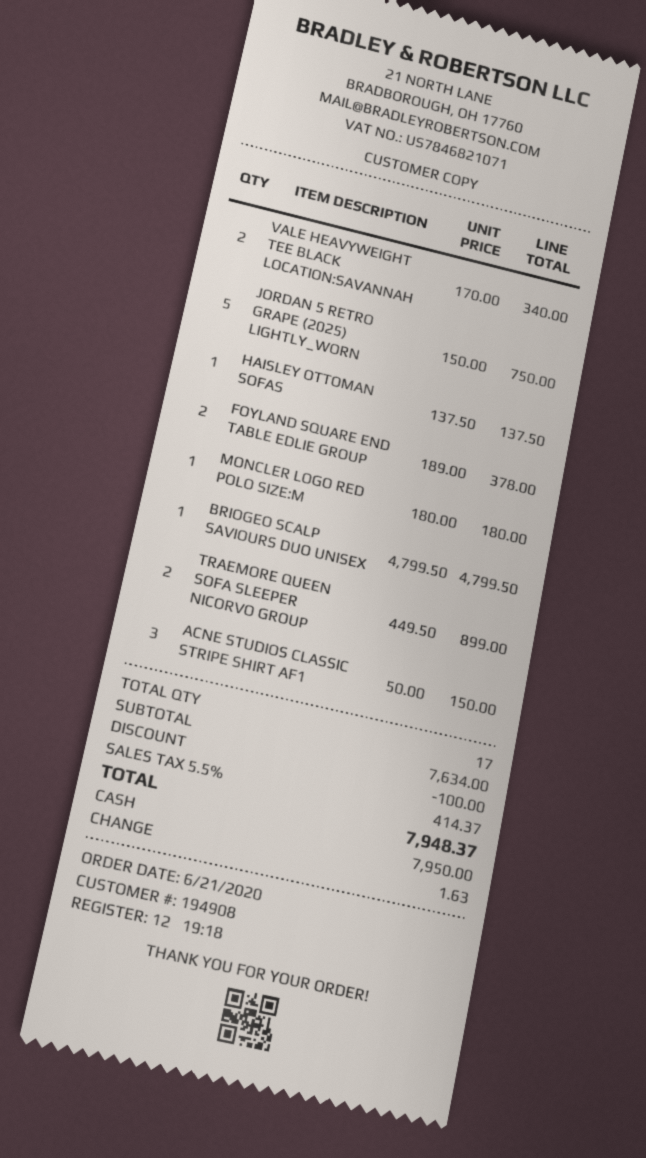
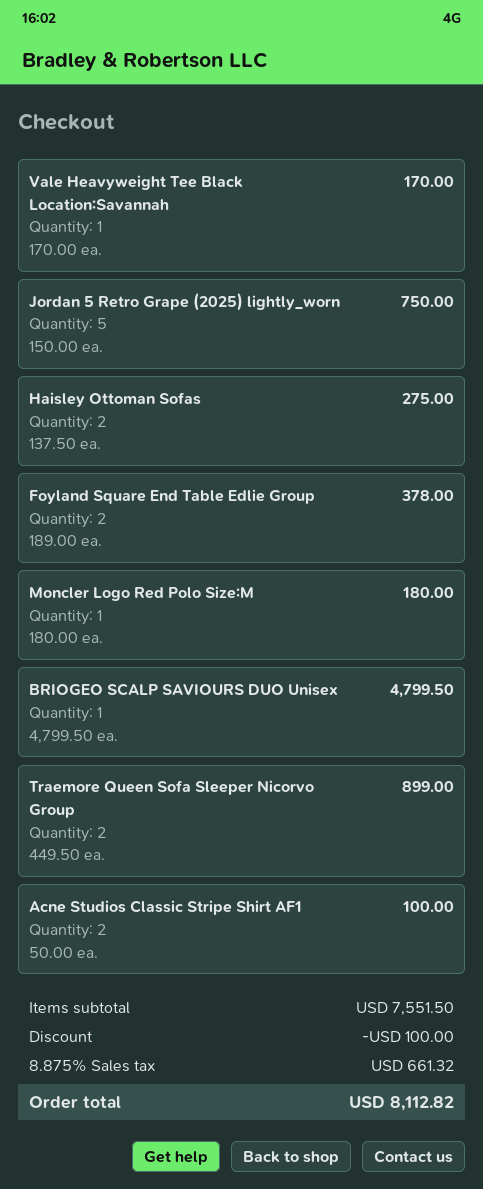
VALE HEAVYWEIGHT TEE BLACK LOCATION:SAVANNAH: 2 x 170.00 = 340.00 -> 1 x 170.00 = 170.00
HAISLEY OTTOMAN SOFAS: 1 x 137.50 = 137.50 -> 2 x 137.50 = 275.00
ACNE STUDIOS CLASSIC STRIPE SHIRT AF1: 3 x 50.00 = 150.00 -> 2 x 50.00 = 100.00
subtotal: 7634.00 -> 7551.50
tax: 5.5% = 414.37 -> 8.875% = 661.32
total: 7948.37 -> 8112.82

